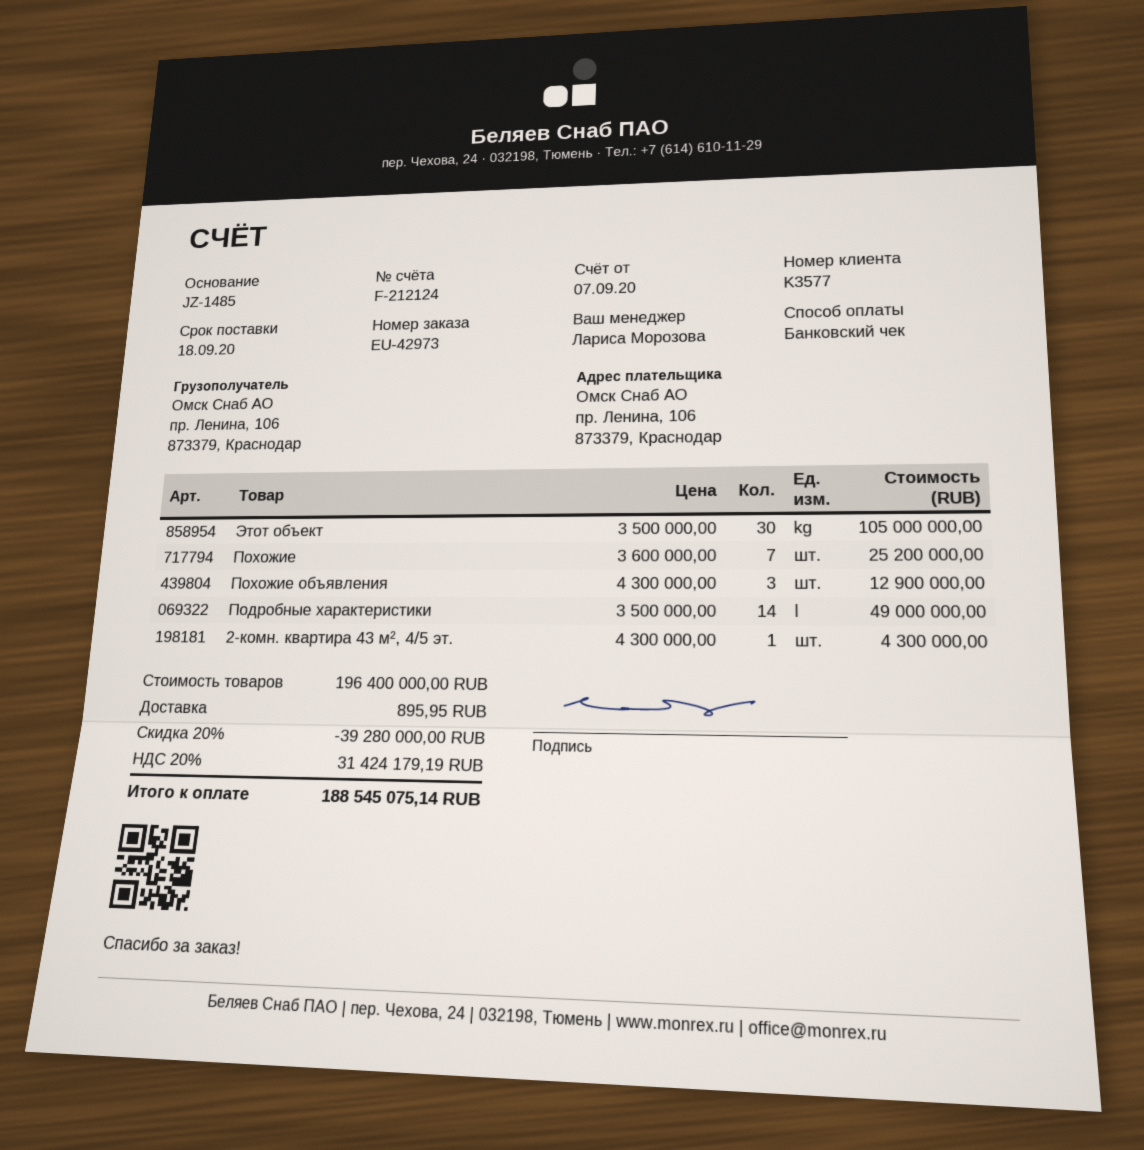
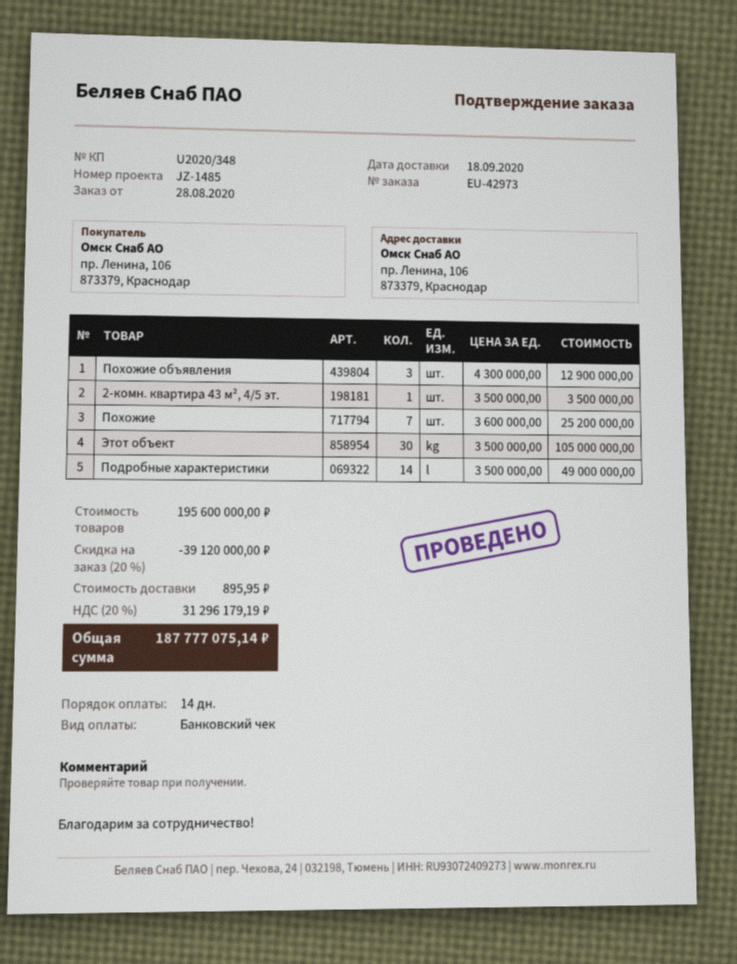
2-комн. квартира 43 м², 4/5 эт.: 1 x 4300000.00 = 4300000.00 -> 1 x 3500000.00 = 3500000.00
subtotal: 196400000.00 -> 195600000.00
discount: 20% = 39280000.00 -> 20% = 39120000.00
tax: 20% = 31424179.19 -> 20% = 31296179.19
total: 188545075.14 -> 187777075.14

